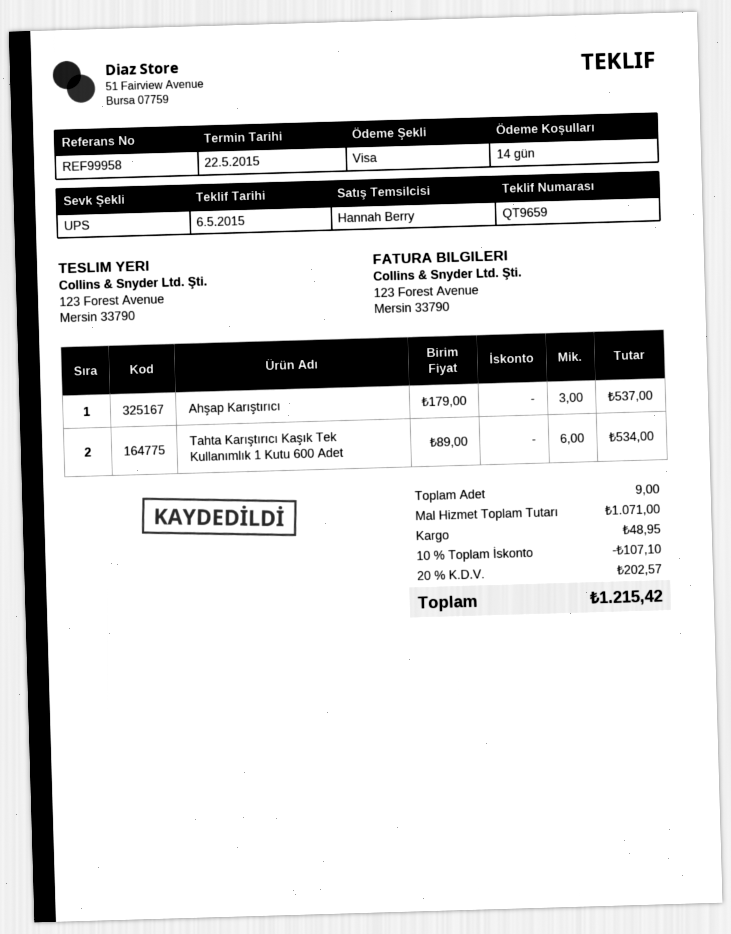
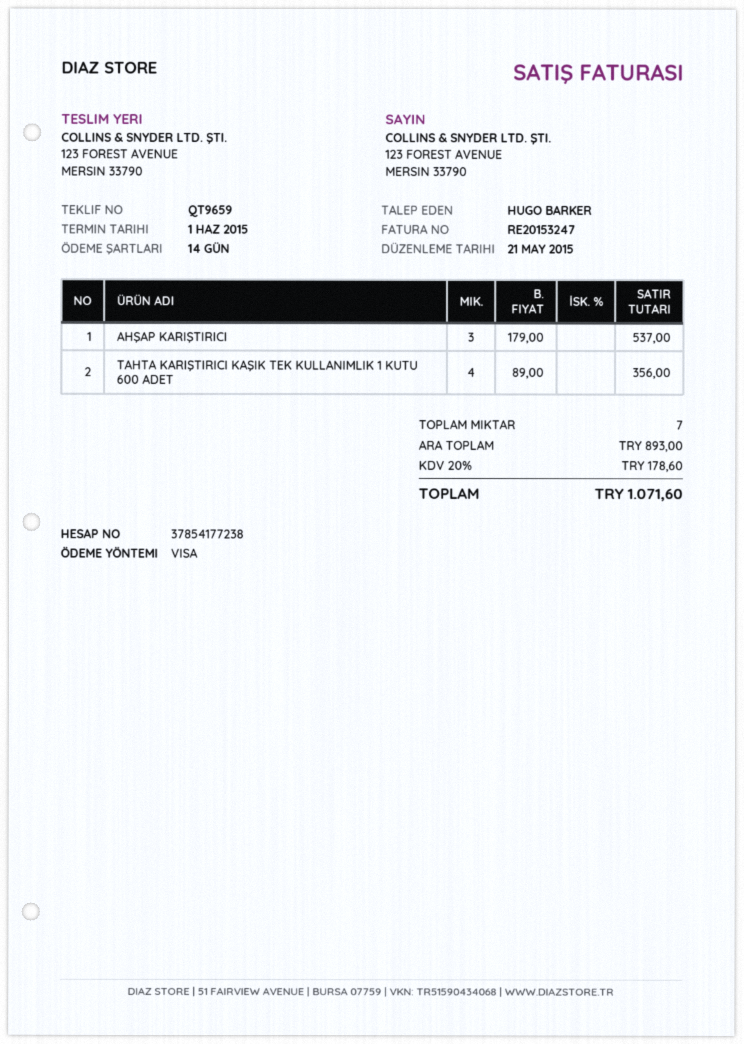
delivery date: 2015-05-22 -> 2015-06-01
Tahta Karıştırıcı Kaşık Tek Kullanımlık 1 Kutu 600 Adet: 6 x 89.00 = 534.00 -> 4 x 89.00 = 356.00
total quantity: 9 -> 7
subtotal: 1071.00 -> 893.00
discount: 10% = 107.10 -> none
shipping: 48.95 -> none
tax: 20% = 202.57 -> 20% = 178.60
total: 1215.42 -> 1071.60

